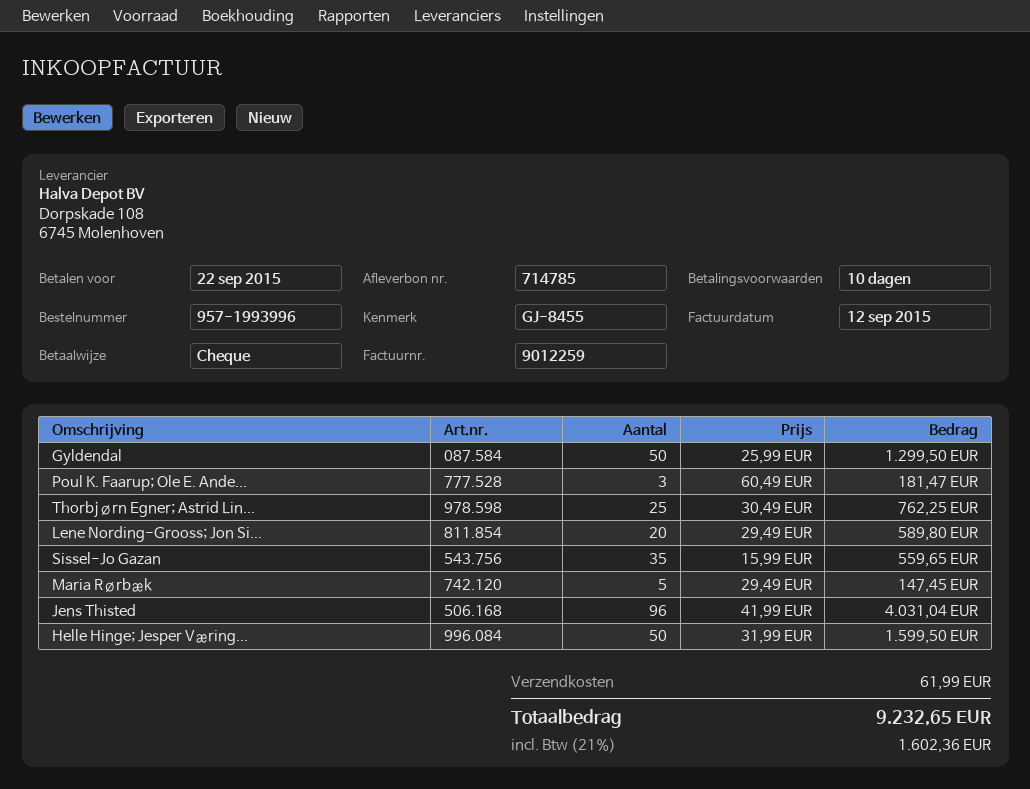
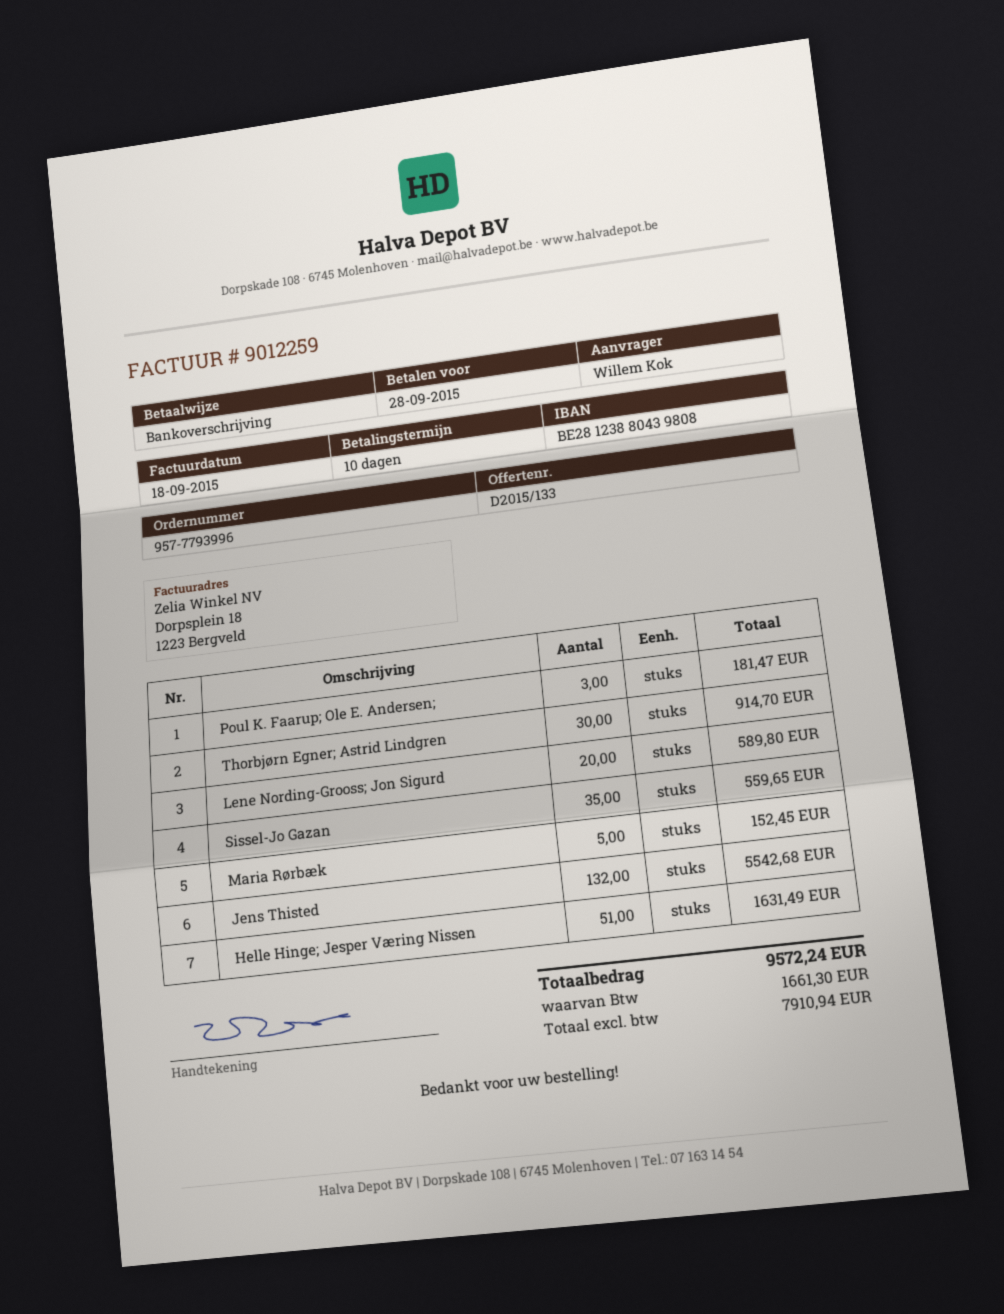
order number: 957-1993996 -> 957-7793996
invoice date: 2015-09-12 -> 2015-09-18
due date: 2015-09-22 -> 2015-09-28
payment method: cheque -> bank transfer
Gyldendal: 50 for 1299.50 -> none
Thorbjørn Egner; Astrid Lin...: 25 for 762.25 -> 30 for 914.70
Maria Rørbæk: 5 for 147.45 -> 5 for 152.45
Jens Thisted: 96 for 4031.04 -> 132 for 5542.68
Helle Hinge; Jesper Væring...: 50 for 1599.50 -> 51 for 1631.49
shipping: 61.99 -> none
tax: 1602.36 -> 1661.30
total: 9232.65 -> 9572.24

